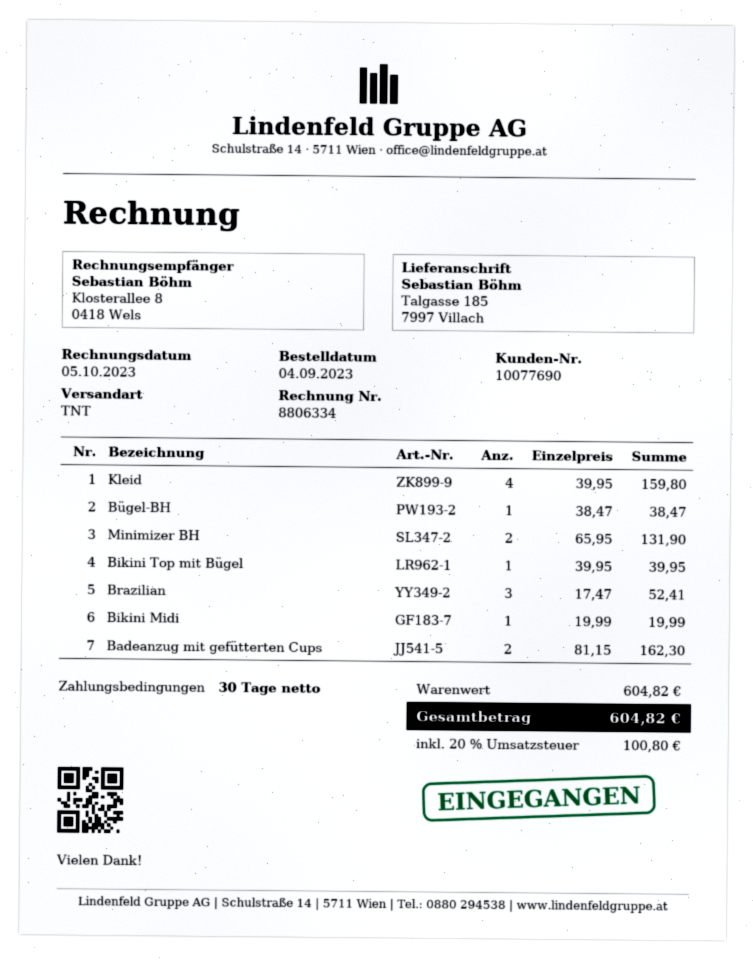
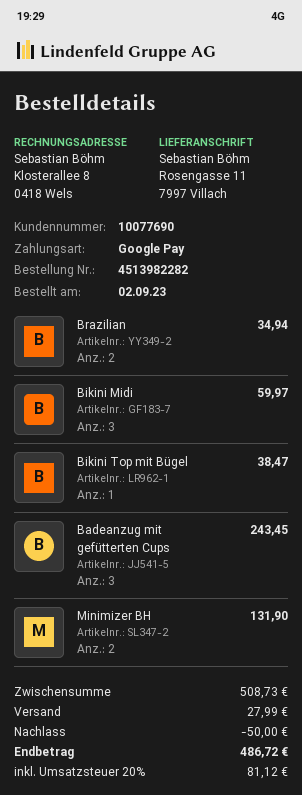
order date: 2023-09-04 -> 2023-09-02
ship to: Talgasse 185, 7997 Villach -> Rosengasse 11, 7997 Villach
Kleid: 4 for 159.80 -> none
Bügel-BH: 1 for 38.47 -> none
Bikini Top mit Bügel: 1 for 39.95 -> 1 for 38.47
Brazilian: 3 for 52.41 -> 2 for 34.94
Bikini Midi: 1 for 19.99 -> 3 for 59.97
Badeanzug mit gefütterten Cups: 2 for 162.30 -> 3 for 243.45
subtotal: 604.82 -> 508.73
discount: none -> 50.00
shipping: none -> 27.99
tax: 20% = 100.80 -> 20% = 81.12
total: 604.82 -> 486.72

